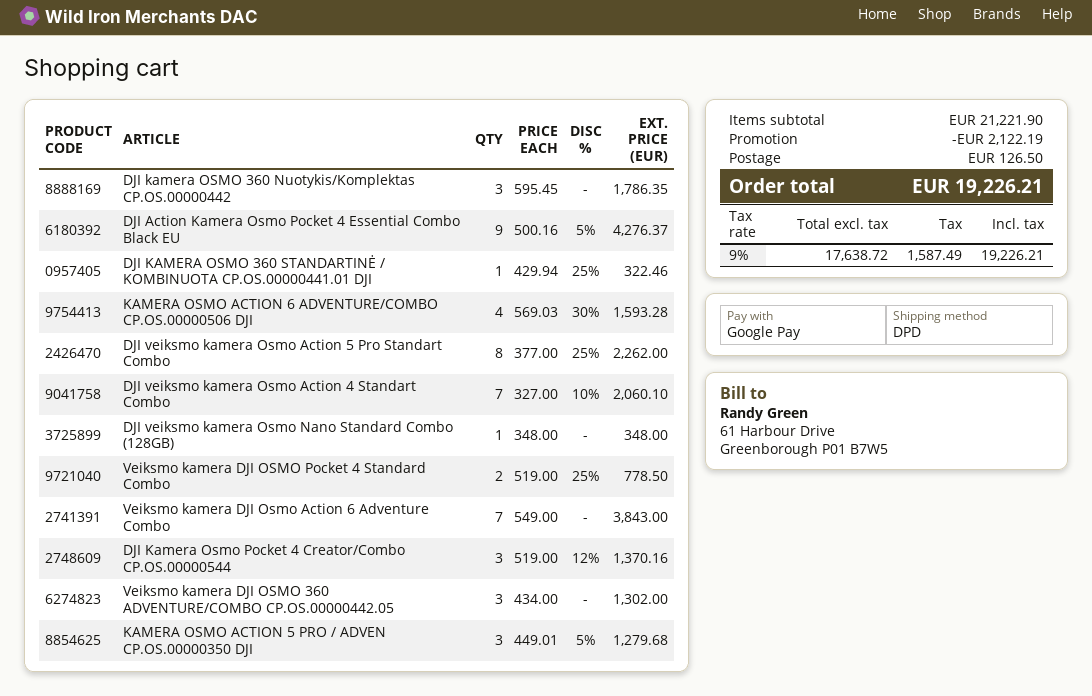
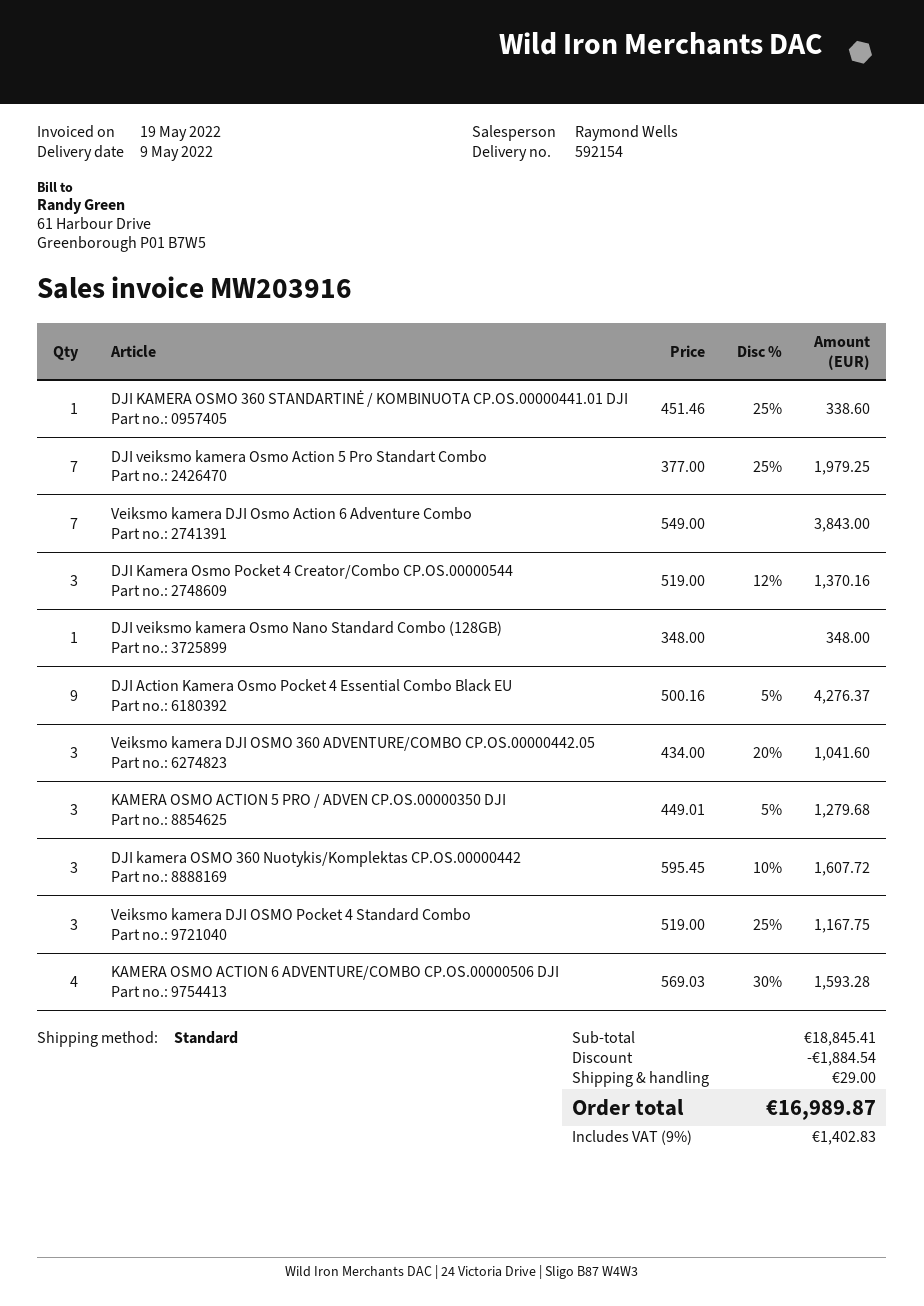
shipping method: DPD -> standard
DJI kamera OSMO 360 Nuotykis/Komplektas CP.OS.00000442: 3 x 595.45 = 1786.35 -> 3 x 595.45 - 10% = 1607.72
DJI KAMERA OSMO 360 STANDARTINĖ / KOMBINUOTA CP.OS.00000441.01 DJI: 1 x 429.94 - 25% = 322.46 -> 1 x 451.46 - 25% = 338.60
DJI veiksmo kamera Osmo Action 5 Pro Standart Combo: 8 x 377.00 - 25% = 2262.00 -> 7 x 377.00 - 25% = 1979.25
DJI veiksmo kamera Osmo Action 4 Standart Combo: 7 x 327.00 - 10% = 2060.10 -> none
Veiksmo kamera DJI OSMO Pocket 4 Standard Combo: 2 x 519.00 - 25% = 778.50 -> 3 x 519.00 - 25% = 1167.75
Veiksmo kamera DJI OSMO 360 ADVENTURE/COMBO CP.OS.00000442.05: 3 x 434.00 = 1302.00 -> 3 x 434.00 - 20% = 1041.60
subtotal: 21221.90 -> 18845.41
discount: 2122.19 -> 1884.54
shipping: 126.50 -> 29.00
tax: 9% = 1587.49 -> 9% = 1402.83
total: 19226.21 -> 16989.87

